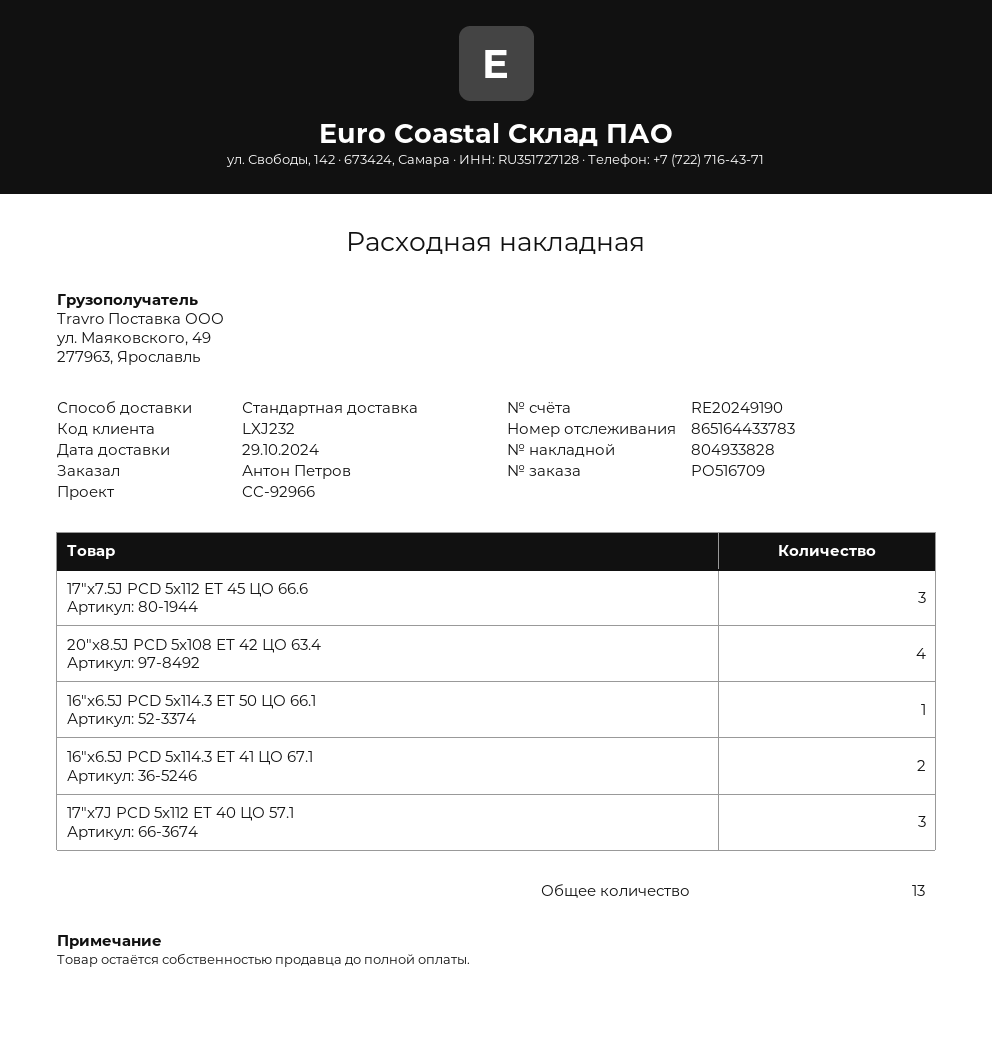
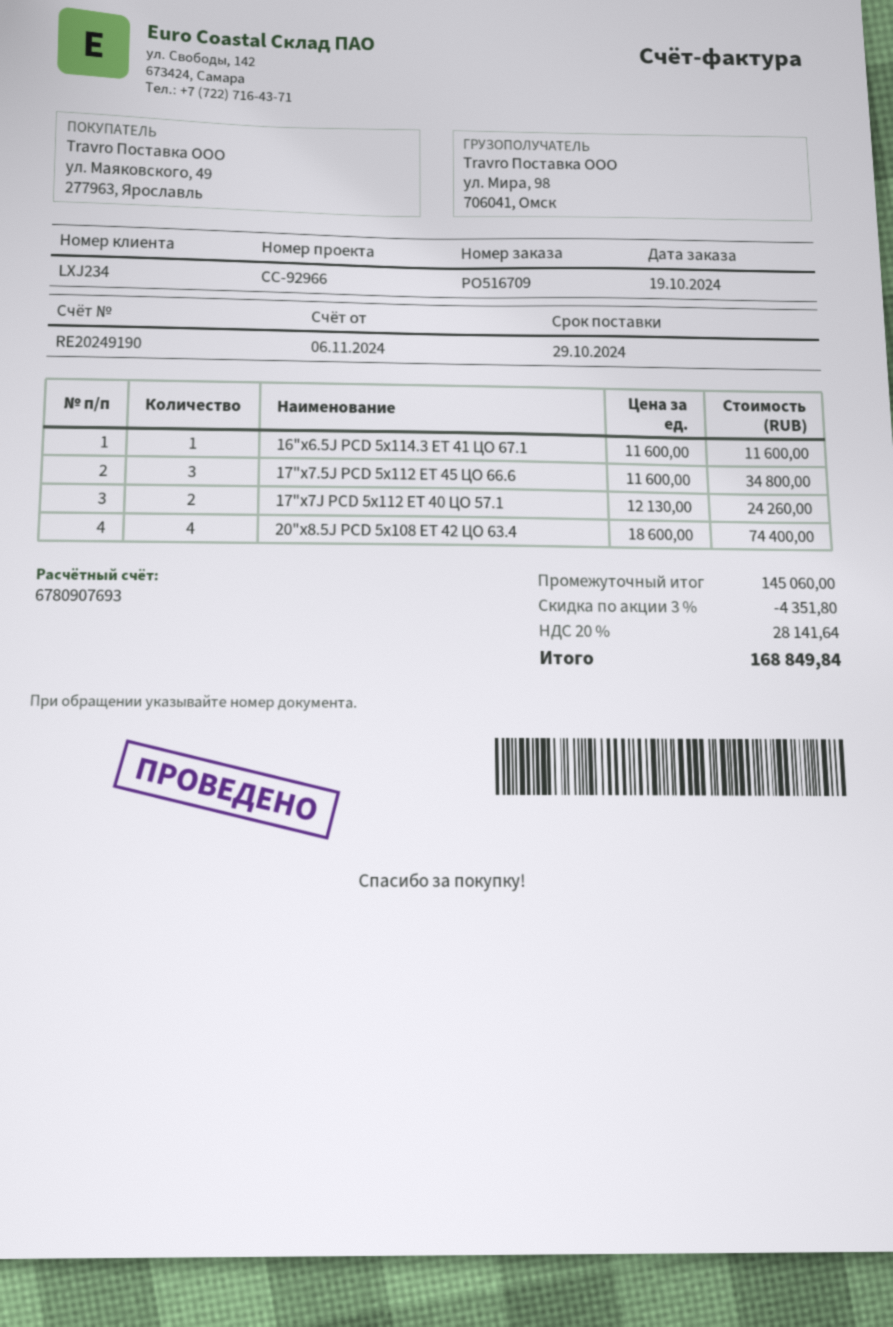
customer number: LXJ232 -> LXJ234
ship to: ул. Маяковского, 49, 277963, Ярославль -> ул. Мира, 98, 706041, Омск
16"x6.5J PCD 5x114.3 ЕТ 50 ЦО 66.1: 1 -> none
16"x6.5J PCD 5x114.3 ЕТ 41 ЦО 67.1: 2 -> 1
17"x7J PCD 5x112 ЕТ 40 ЦО 57.1: 3 -> 2

